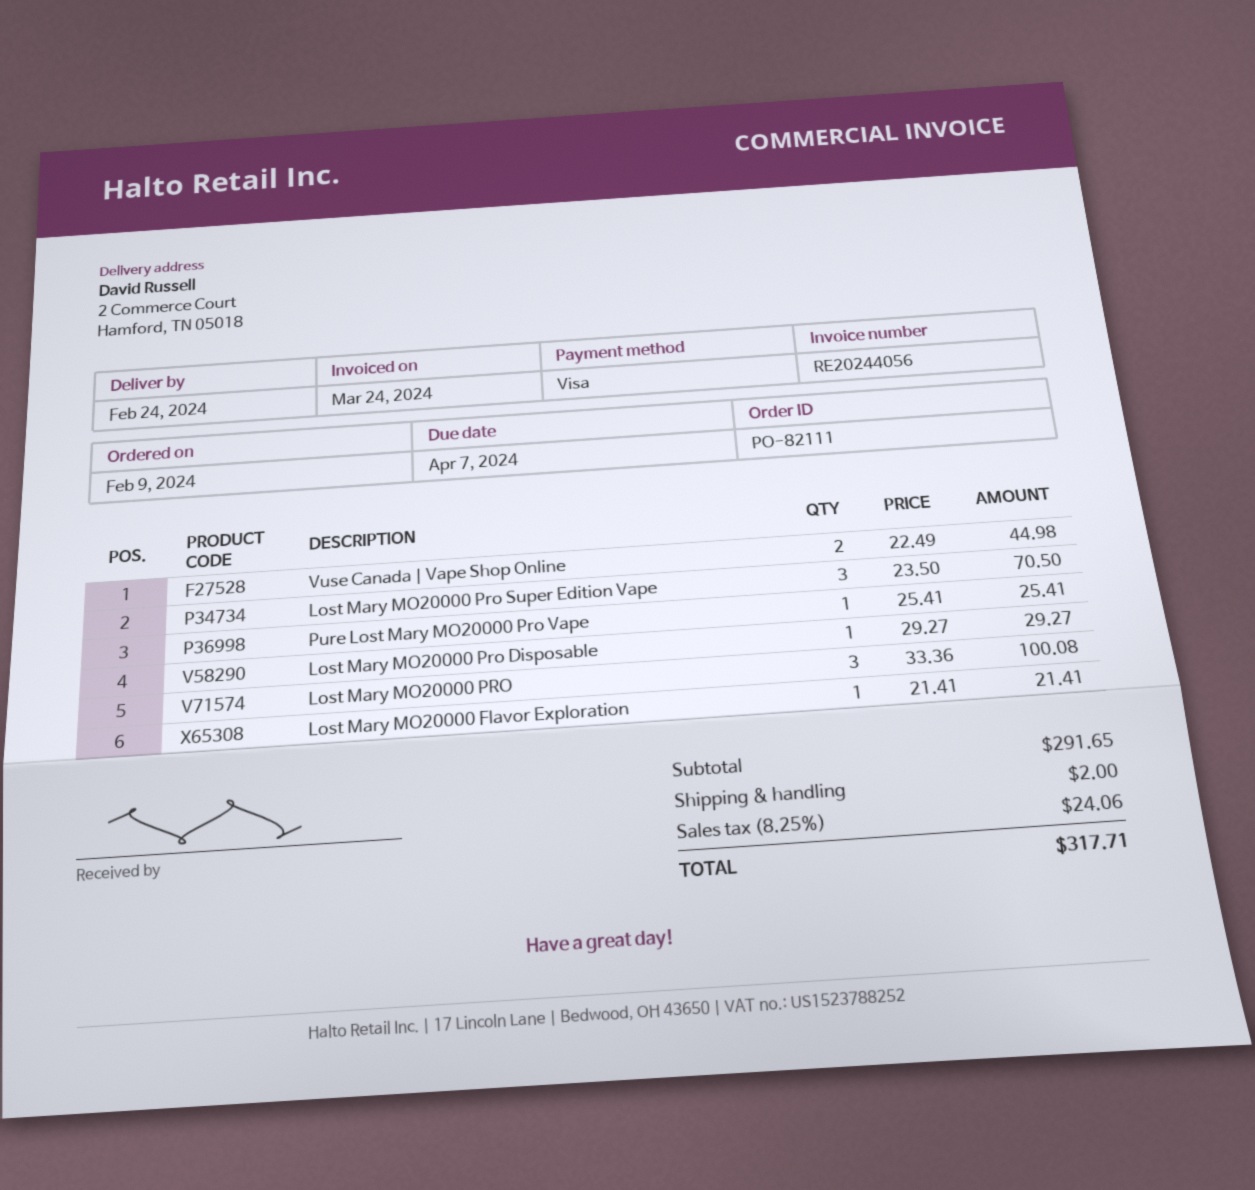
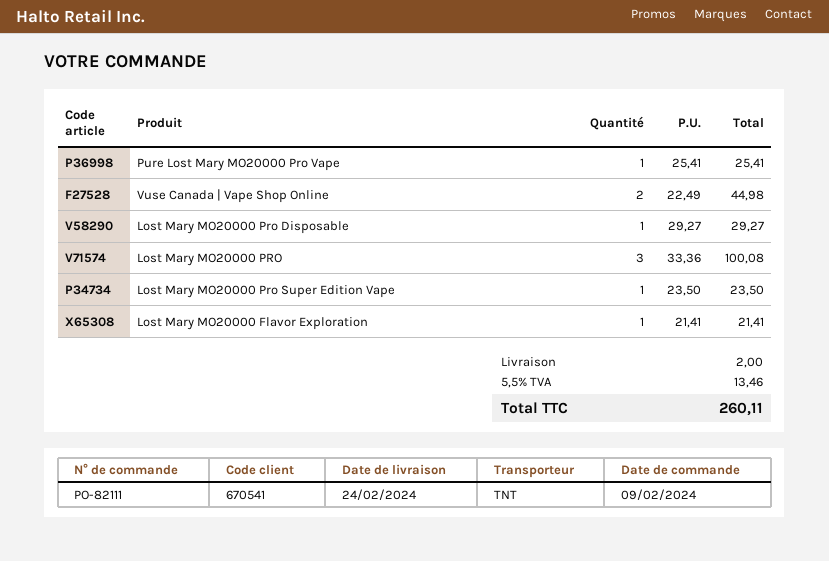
Lost Mary MO20000 Pro Super Edition Vape: 3 x 23.50 = 70.50 -> 1 x 23.50 = 23.50
tax: 8.25% = 24.06 -> 5.5% = 13.46
total: 317.71 -> 260.11

